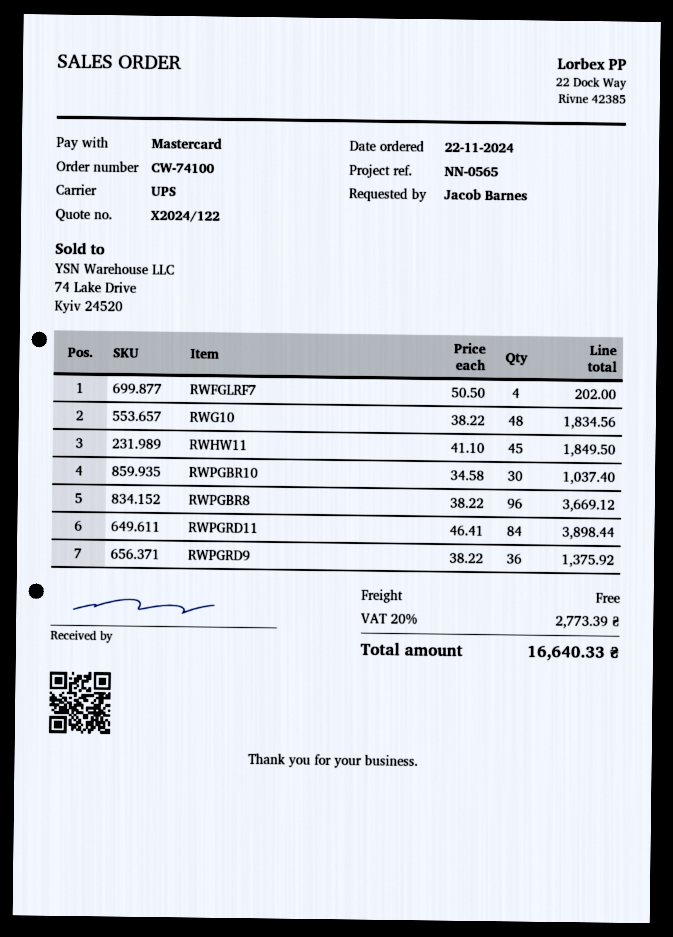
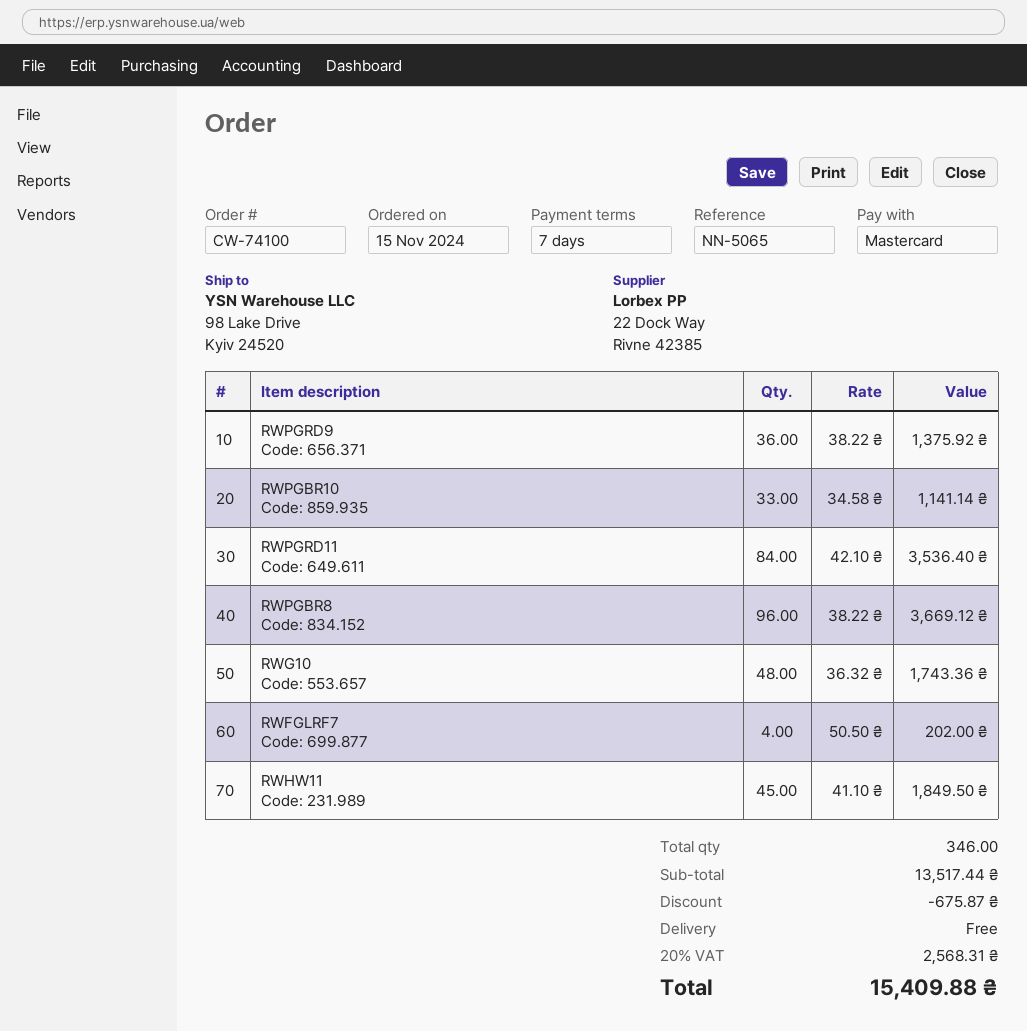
order date: 2024-11-22 -> 2024-11-15
reference: NN-0565 -> NN-5065
RWG10: 48 x 38.22 = 1834.56 -> 48 x 36.32 = 1743.36
RWPGBR10: 30 x 34.58 = 1037.40 -> 33 x 34.58 = 1141.14
RWPGRD11: 84 x 46.41 = 3898.44 -> 84 x 42.10 = 3536.40
discount: none -> 675.87
tax: 20% = 2773.39 -> 20% = 2568.31
total: 16640.33 -> 15409.88

